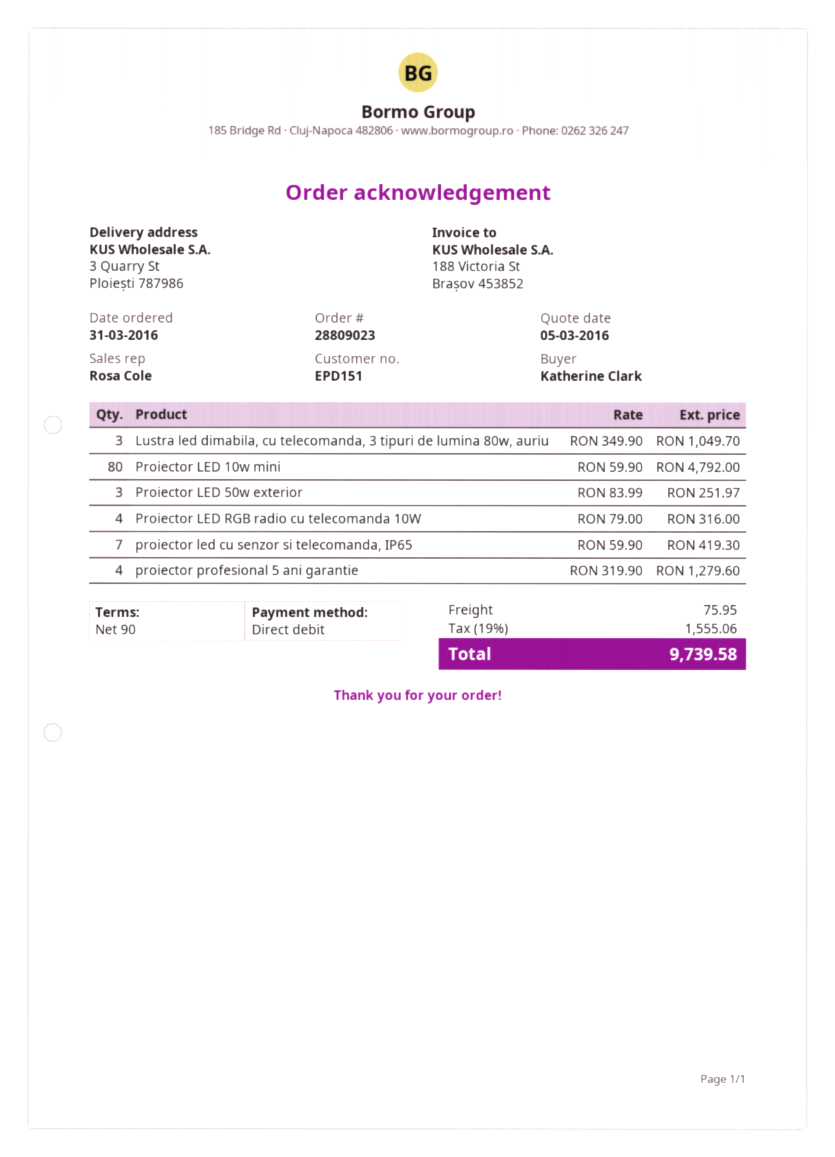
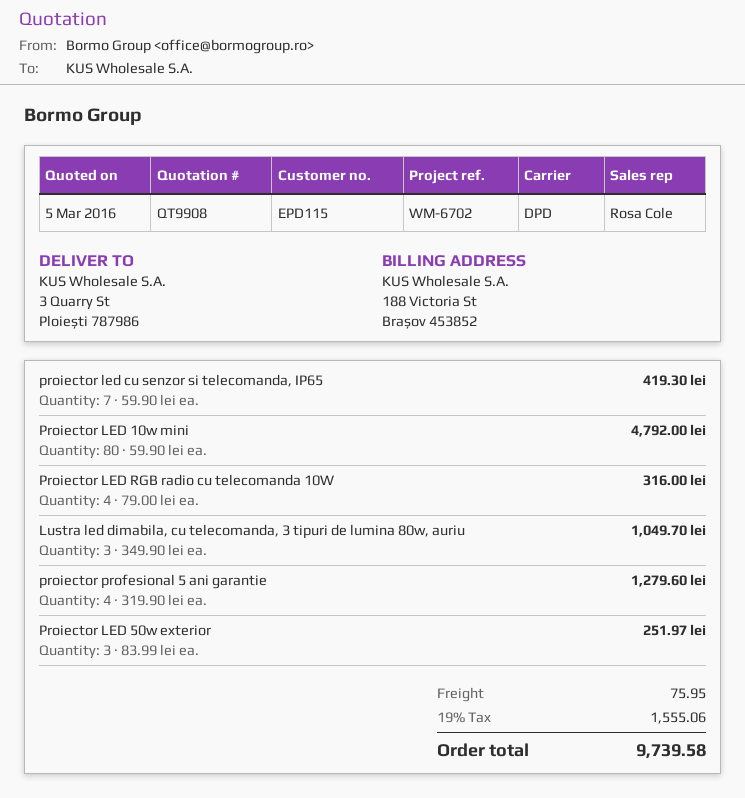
customer number: EPD151 -> EPD115

